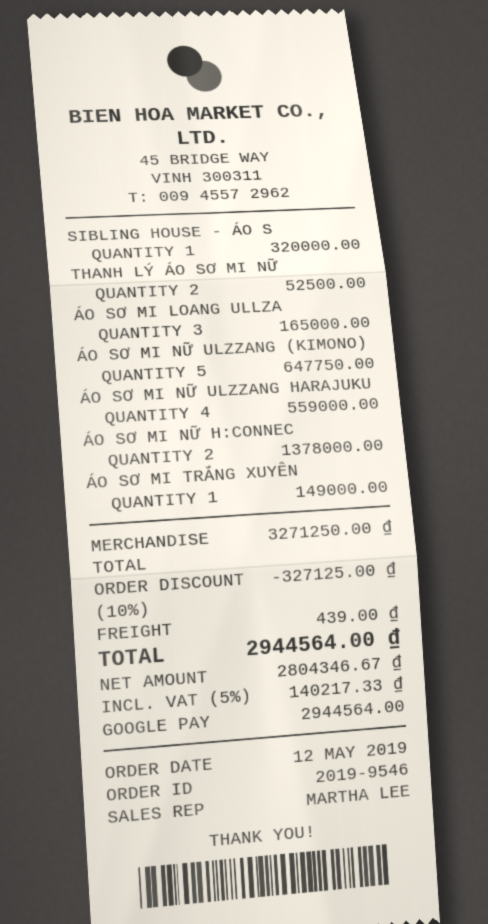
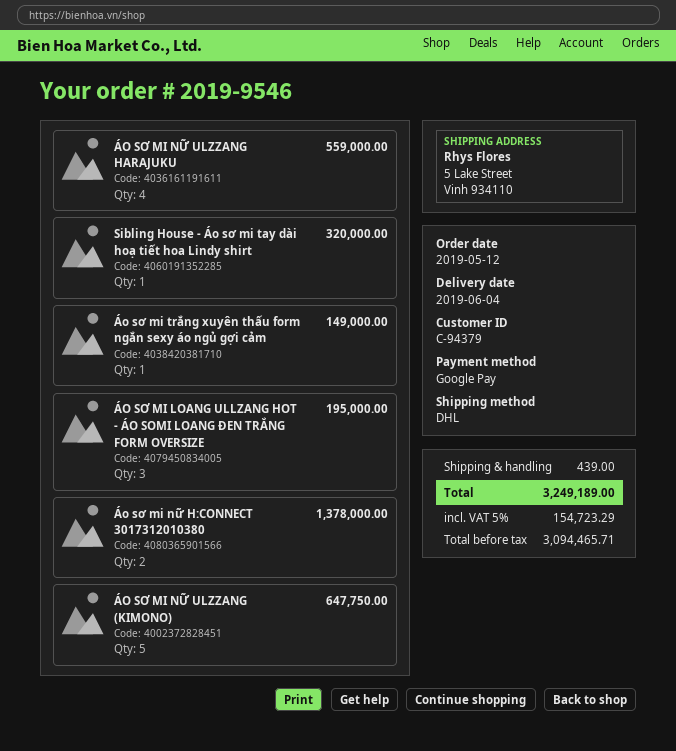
THANH LÝ ÁO SƠ MI NỮ: 2 for 52500.00 -> none
ÁO SƠ MI LOANG ULLZA: 3 for 165000.00 -> 3 for 195000.00
discount: 10% = 327125.00 -> none
net: 2804346.67 -> 3094465.71
tax: 5% = 140217.33 -> 5% = 154723.29
total: 2944564.00 -> 3249189.00

